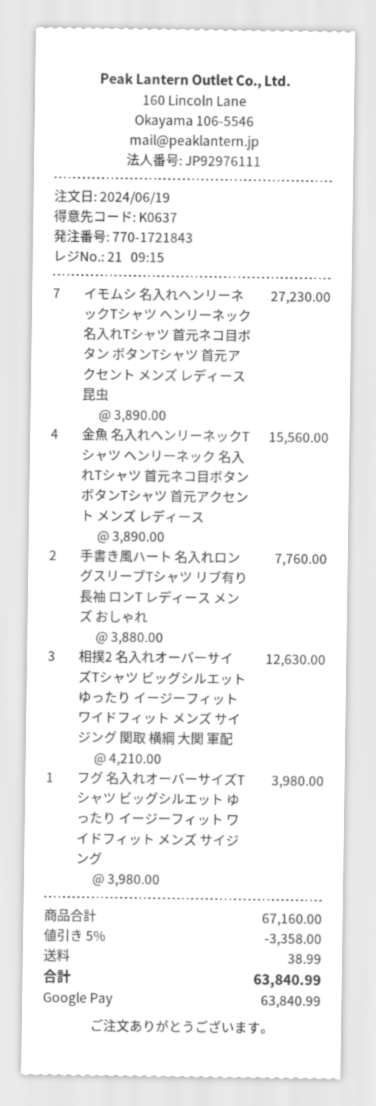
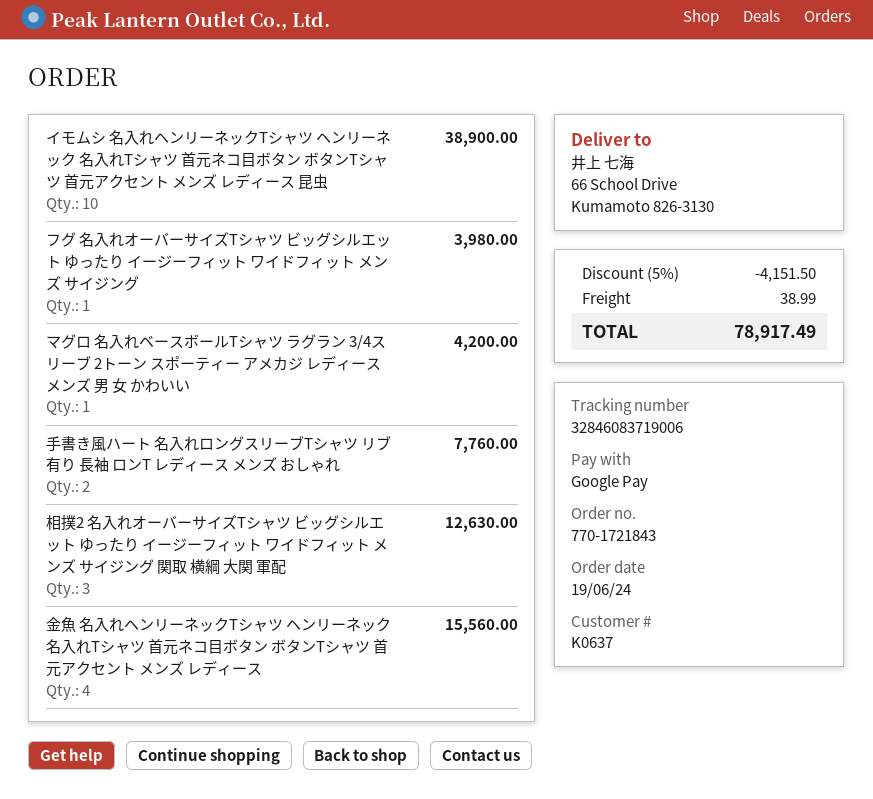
イモムシ 名入れヘンリーネックTシャツ ヘンリーネック 名入れTシャツ 首元ネコ目ボタン ボタンTシャツ 首元アクセント メンズ レディース 昆虫: 7 for 27230.00 -> 10 for 38900.00
マグロ 名入れベースボールTシャツ ラグラン 3/4スリーブ 2トーン スポーティー アメカジ レディース メンズ 男 女 かわいい: none -> 1 for 4200.00
discount: 5% = 3358.00 -> 5% = 4151.50
total: 63840.99 -> 78917.49

